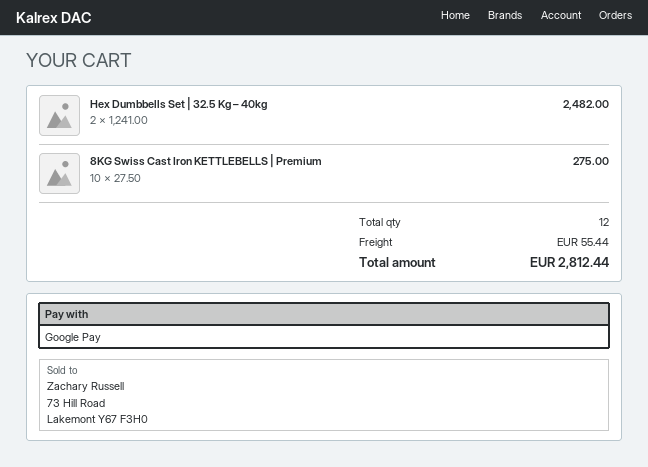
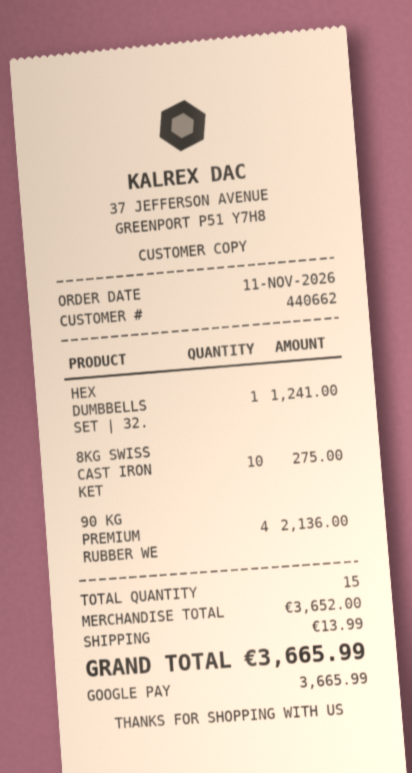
Hex Dumbbells Set | 32.5 Kg – 40kg: 2 for 2482.00 -> 1 for 1241.00
90 KG PREMIUM RUBBER WE: none -> 4 for 2136.00
total quantity: 12 -> 15
shipping: 55.44 -> 13.99
total: 2812.44 -> 3665.99

